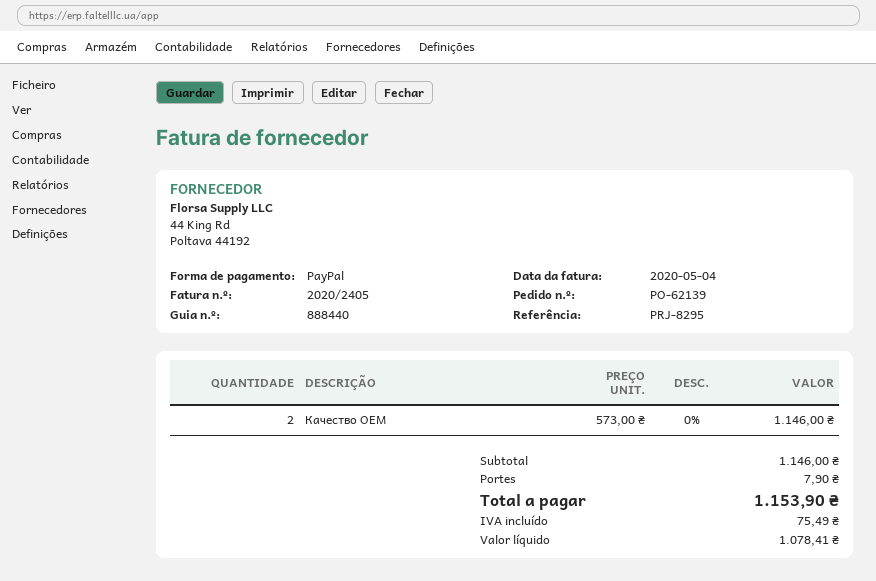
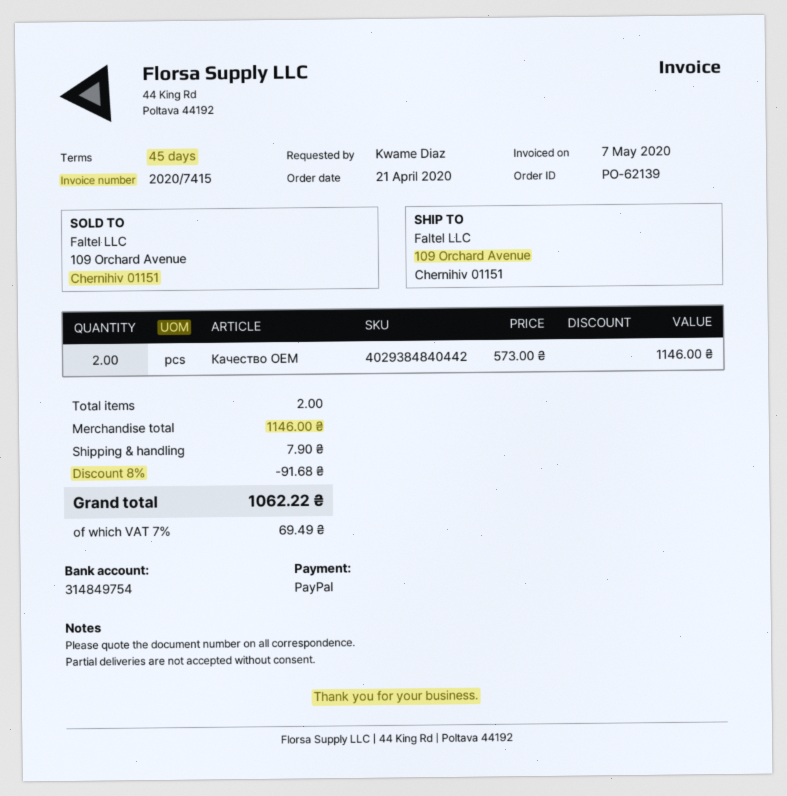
invoice number: 2020/2405 -> 2020/7415
invoice date: 2020-05-04 -> 2020-05-07
discount: none -> 8% = 91.68
tax: 75.49 -> 69.49
total: 1153.90 -> 1062.22

